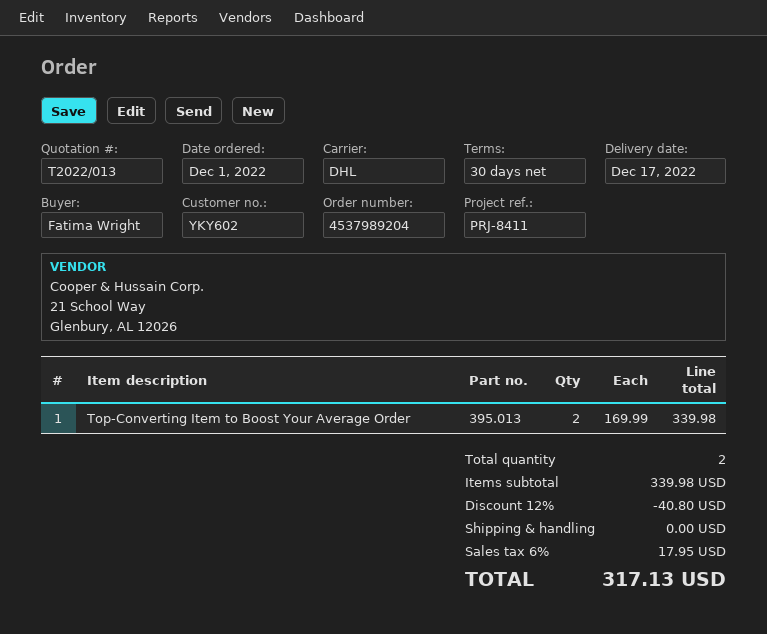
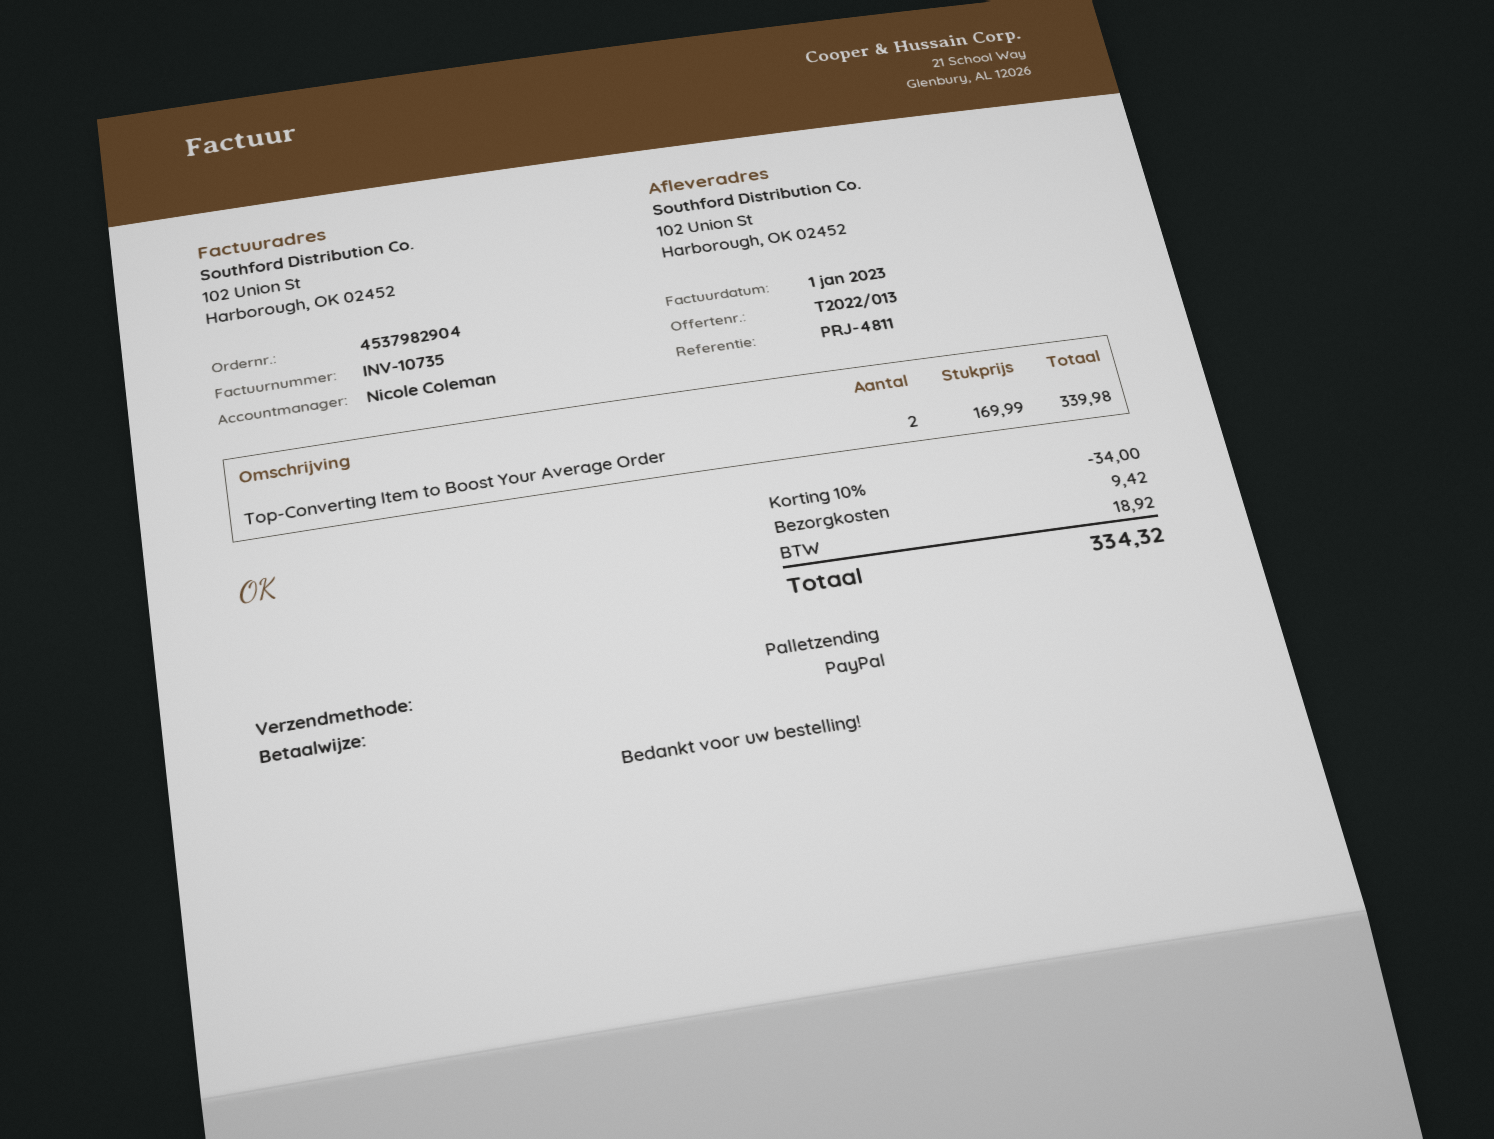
order number: 4537989204 -> 4537982904
reference: PRJ-8411 -> PRJ-4811
shipping method: DHL -> pallet freight
discount: 12% = 40.80 -> 10% = 34.00
shipping: 0.00 -> 9.42
tax: 17.95 -> 18.92
total: 317.13 -> 334.32

